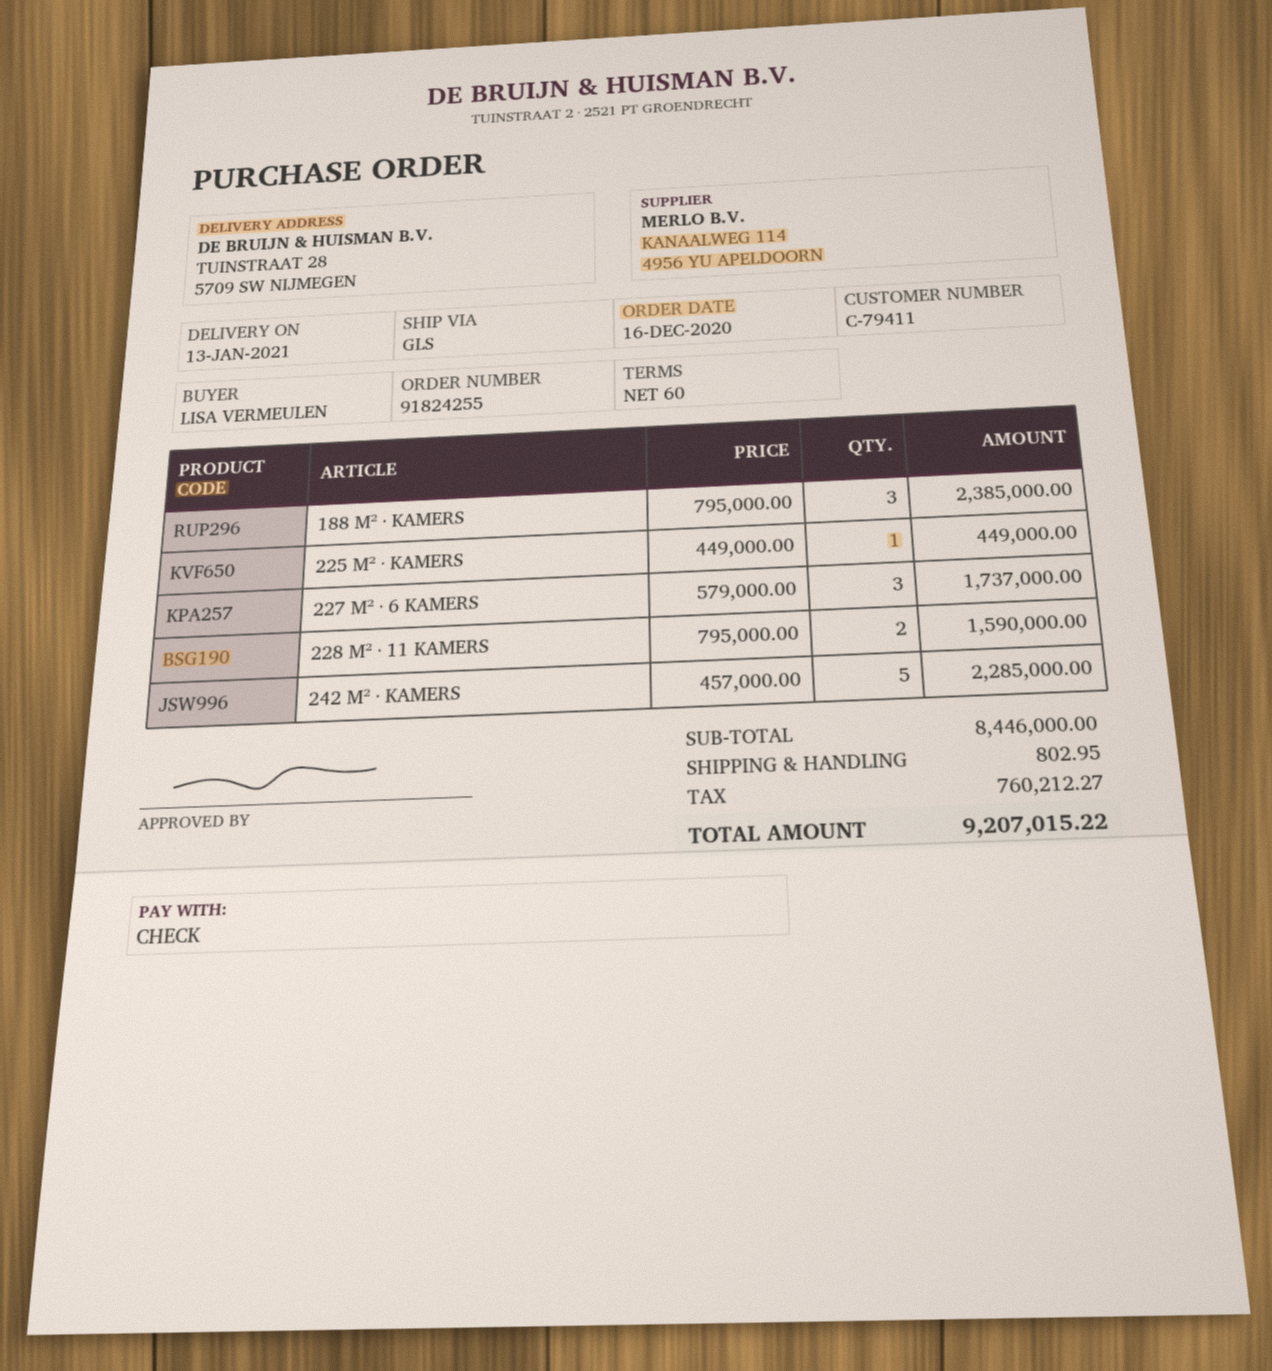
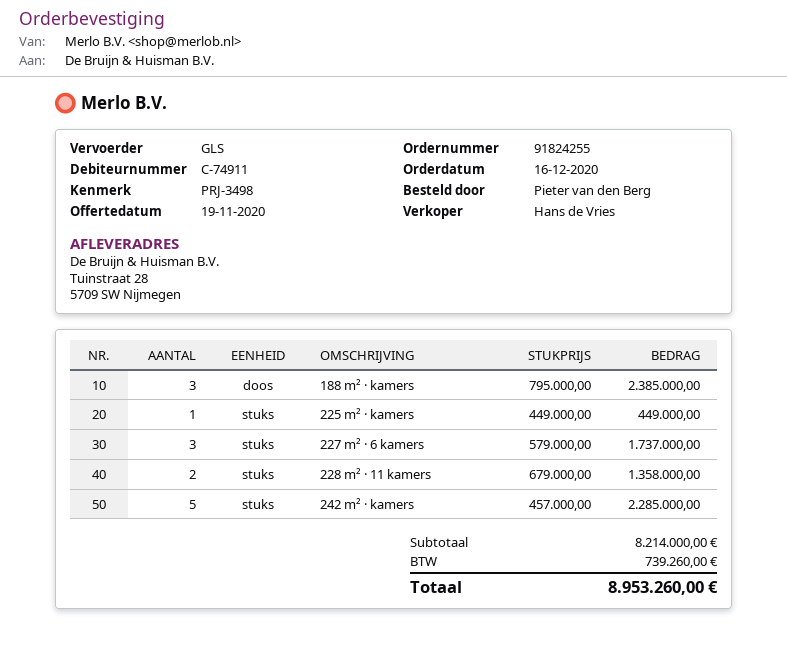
customer number: C-79411 -> C-74911
ordered by: LISA VERMEULEN -> Pieter van den Berg
228 M² · 11 KAMERS: 2 x 795000.00 = 1590000.00 -> 2 x 679000.00 = 1358000.00
subtotal: 8446000.00 -> 8214000.00
shipping: 802.95 -> none
tax: 760212.27 -> 739260.00
total: 9207015.22 -> 8953260.00

